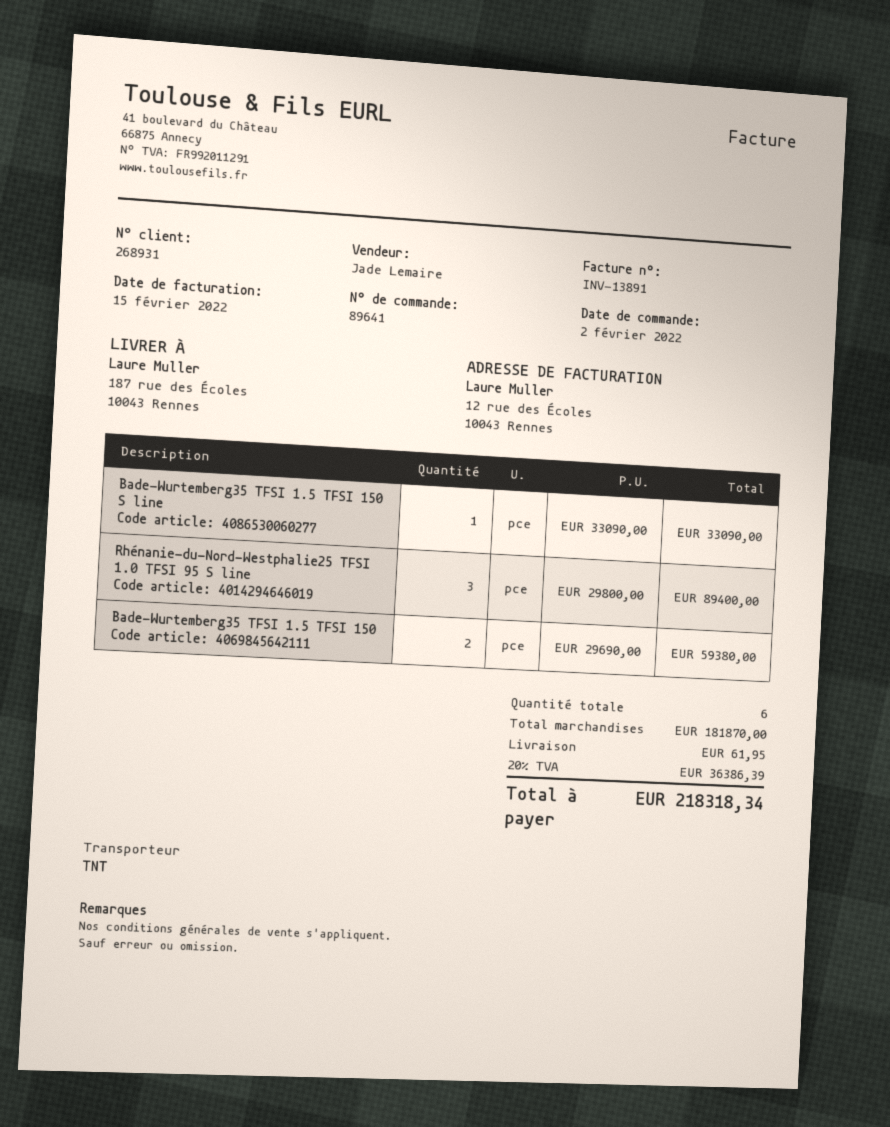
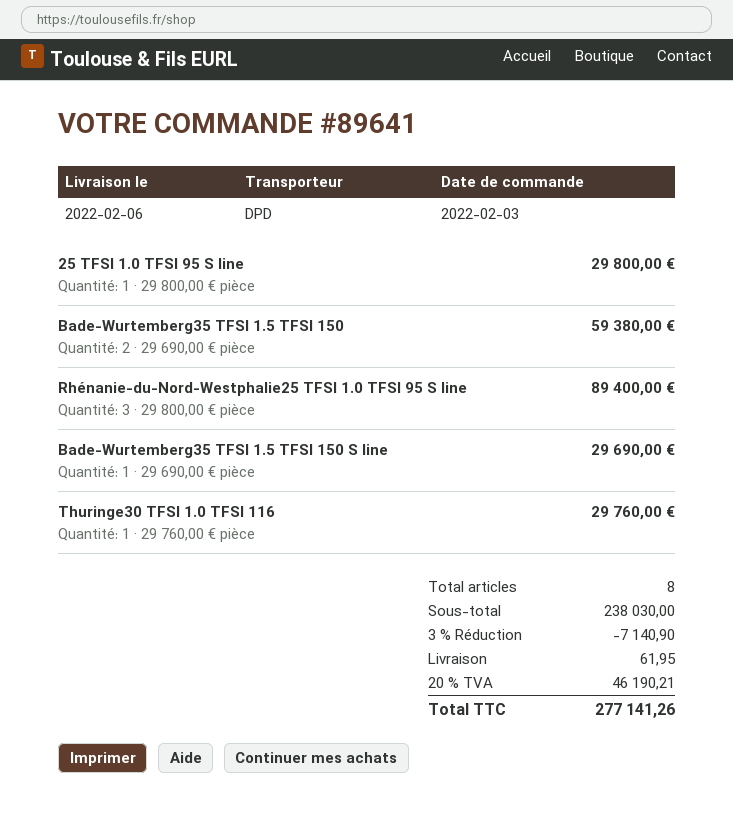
order date: 2022-02-02 -> 2022-02-03
shipping method: TNT -> DPD
Bade-Wurtemberg35 TFSI 1.5 TFSI 150 S line: 1 x 33090.00 = 33090.00 -> 1 x 29690.00 = 29690.00
25 TFSI 1.0 TFSI 95 S line: none -> 1 x 29800.00 = 29800.00
Thuringe30 TFSI 1.0 TFSI 116: none -> 1 x 29760.00 = 29760.00
total quantity: 6 -> 8
subtotal: 181870.00 -> 238030.00
discount: none -> 3% = 7140.90
tax: 20% = 36386.39 -> 20% = 46190.21
total: 218318.34 -> 277141.26

